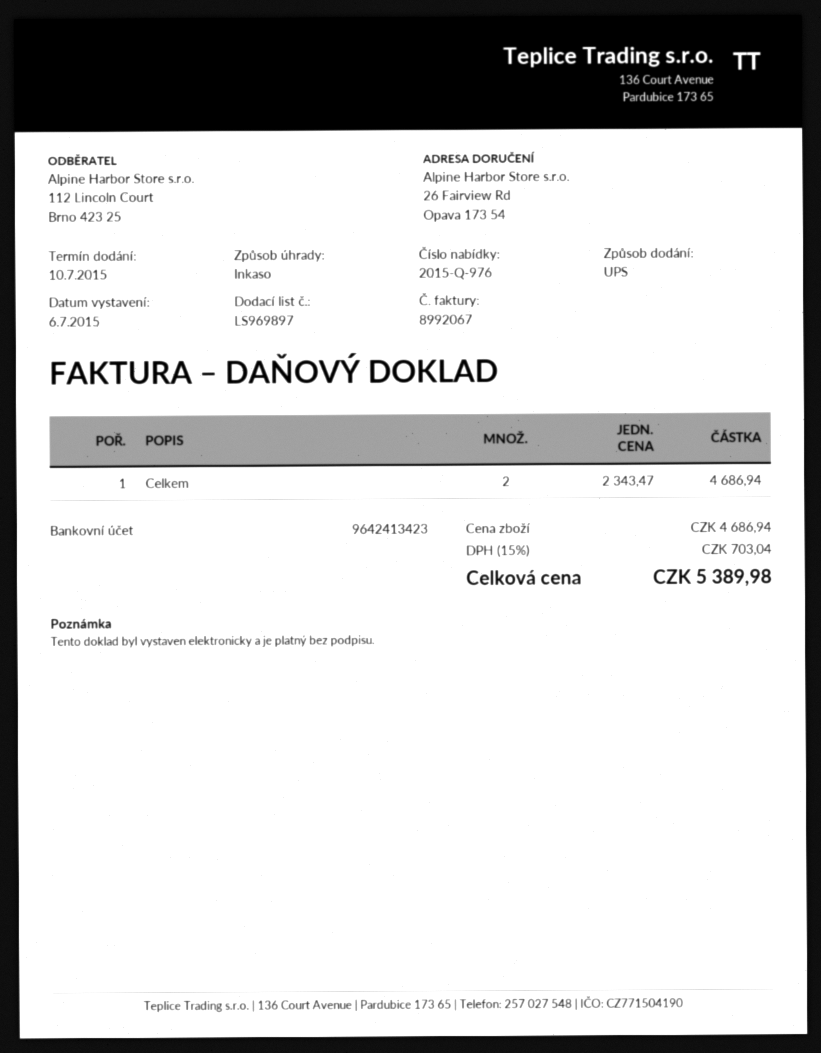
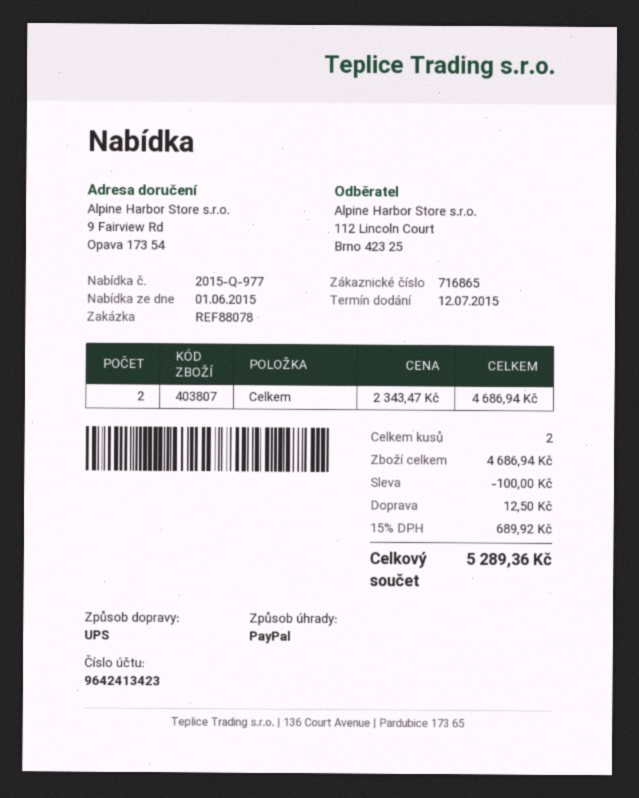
quote number: 2015-Q-976 -> 2015-Q-977
delivery date: 2015-07-10 -> 2015-07-12
payment method: direct debit -> PayPal
ship to: 26 Fairview Rd, Opava 173 54 -> 9 Fairview Rd, Opava 173 54
discount: none -> 100.00
shipping: none -> 12.50
tax: 15% = 703.04 -> 15% = 689.92
total: 5389.98 -> 5289.36

